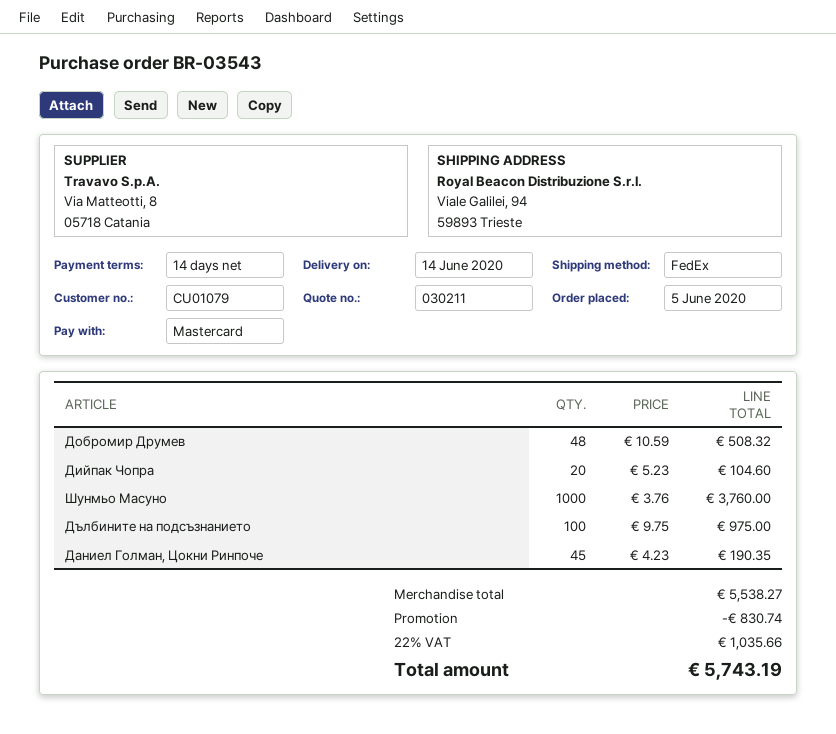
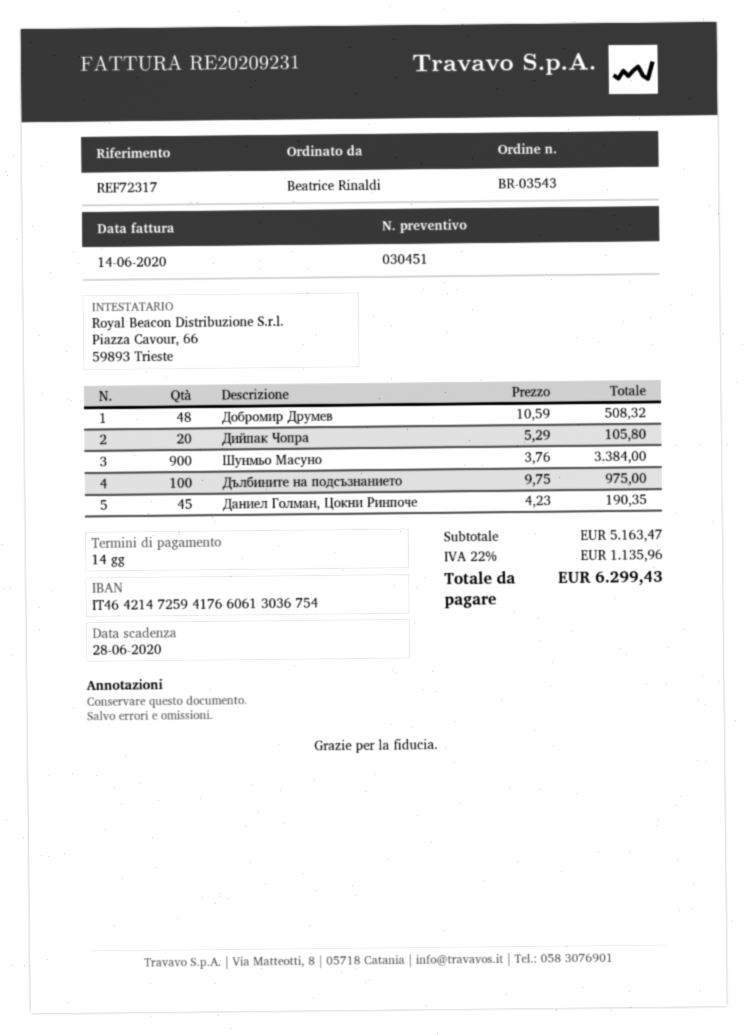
quote number: 030211 -> 030451
Дийпак Чопра: 20 x 5.23 = 104.60 -> 20 x 5.29 = 105.80
Шунмьо Масуно: 1000 x 3.76 = 3760.00 -> 900 x 3.76 = 3384.00
subtotal: 5538.27 -> 5163.47
discount: 830.74 -> none
tax: 22% = 1035.66 -> 22% = 1135.96
total: 5743.19 -> 6299.43

